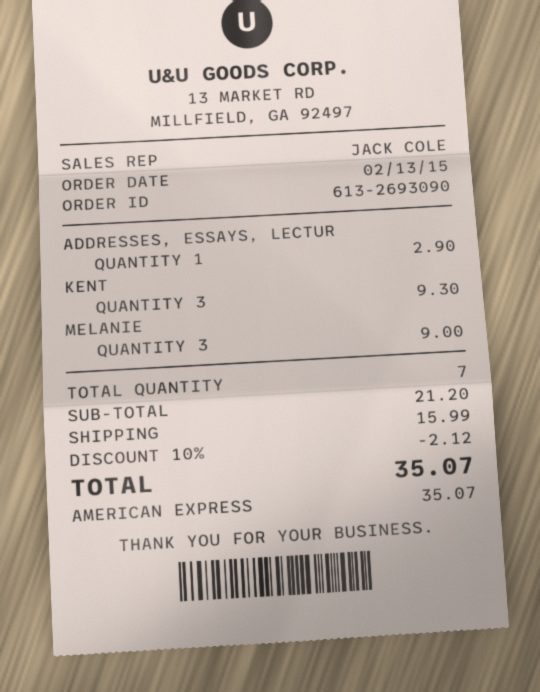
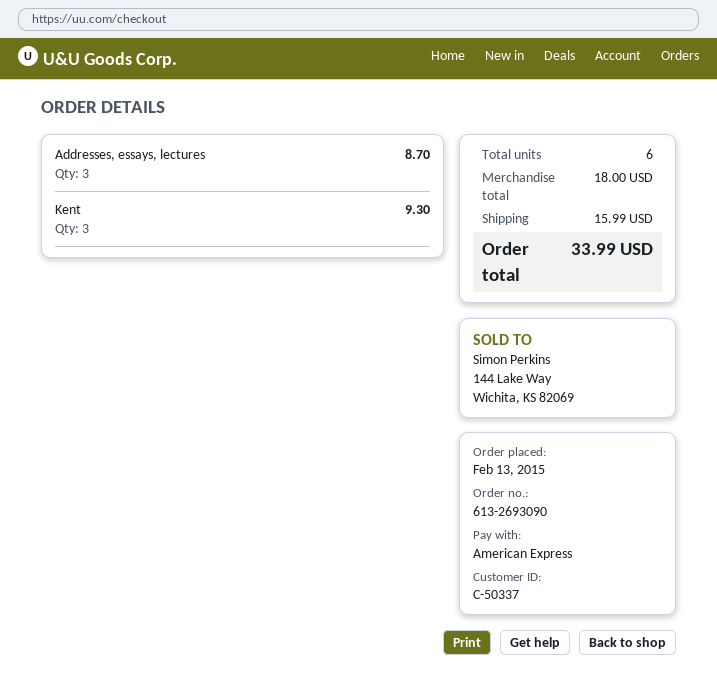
ADDRESSES, ESSAYS, LECTUR: 1 for 2.90 -> 3 for 8.70
MELANIE: 3 for 9.00 -> none
total quantity: 7 -> 6
subtotal: 21.20 -> 18.00
discount: 10% = 2.12 -> none
total: 35.07 -> 33.99

